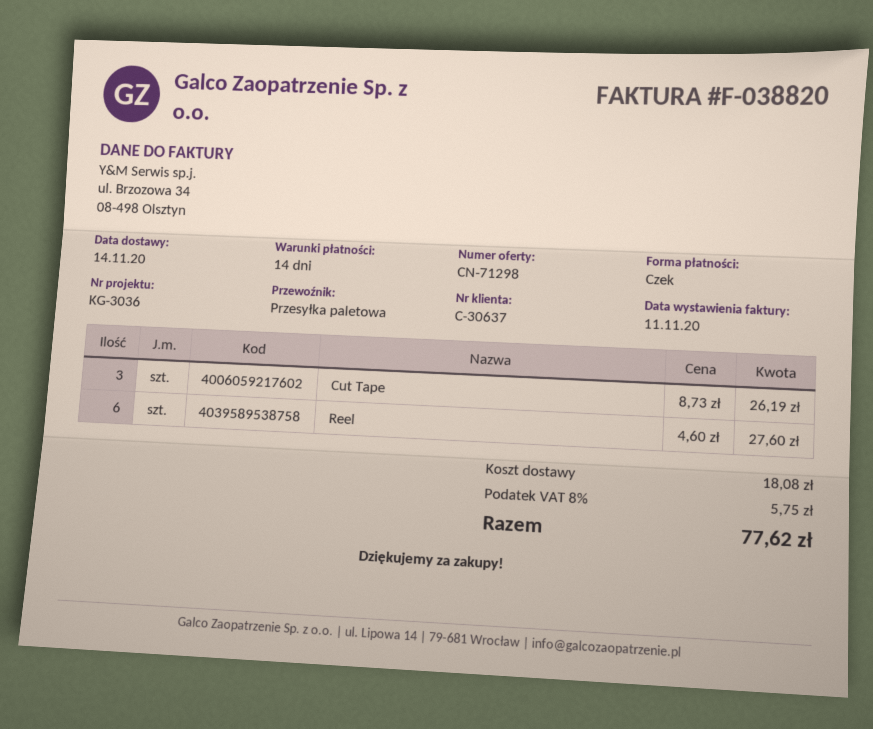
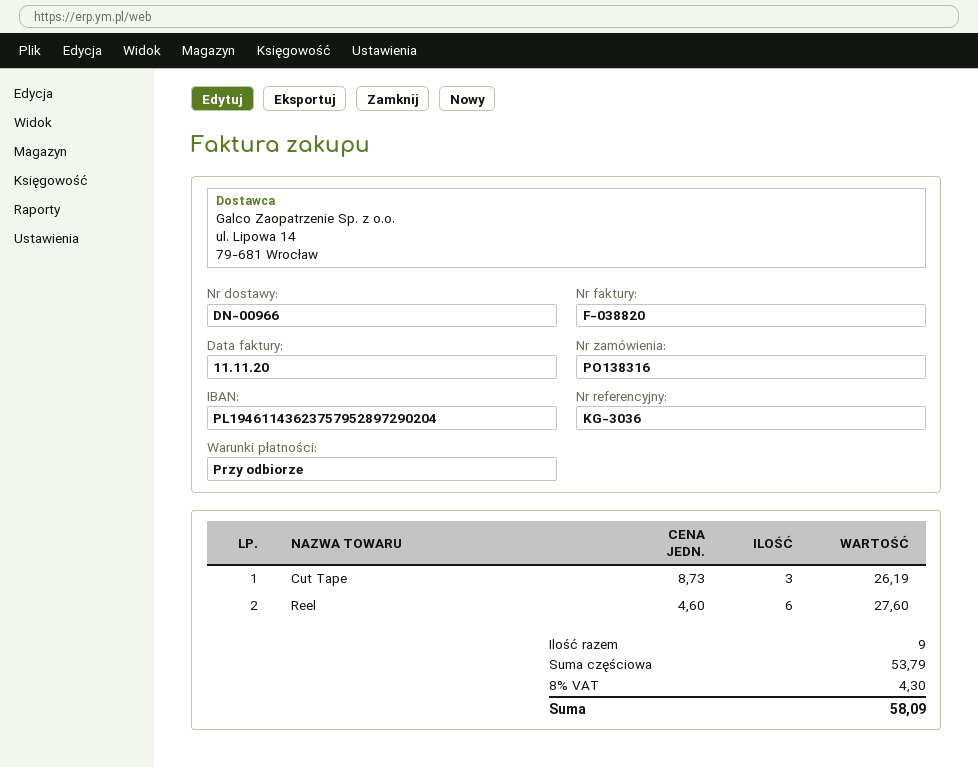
payment terms: 14 days -> on receipt
shipping: 18.08 -> none
tax: 8% = 5.75 -> 8% = 4.30
total: 77.62 -> 58.09

